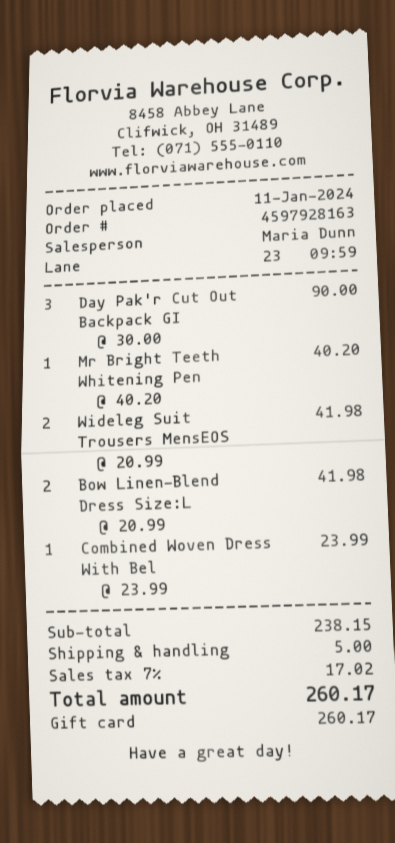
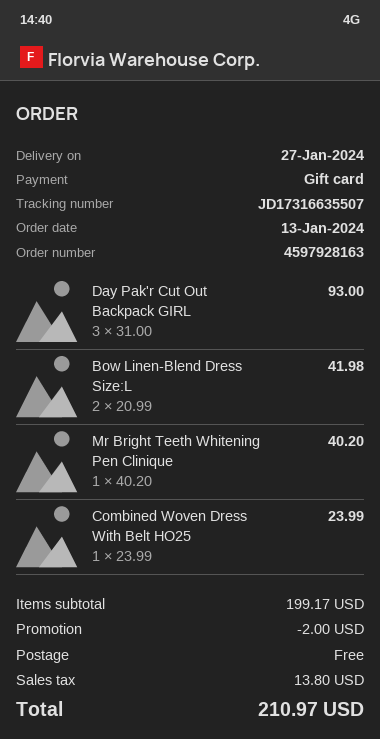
order date: 2024-01-11 -> 2024-01-13
Day Pak'r Cut Out Backpack GI: 3 x 30.00 = 90.00 -> 3 x 31.00 = 93.00
Wideleg Suit Trousers MensEOS: 2 x 20.99 = 41.98 -> none
subtotal: 238.15 -> 199.17
discount: none -> 2.00
shipping: 5.00 -> 0.00
tax: 17.02 -> 13.80
total: 260.17 -> 210.97

